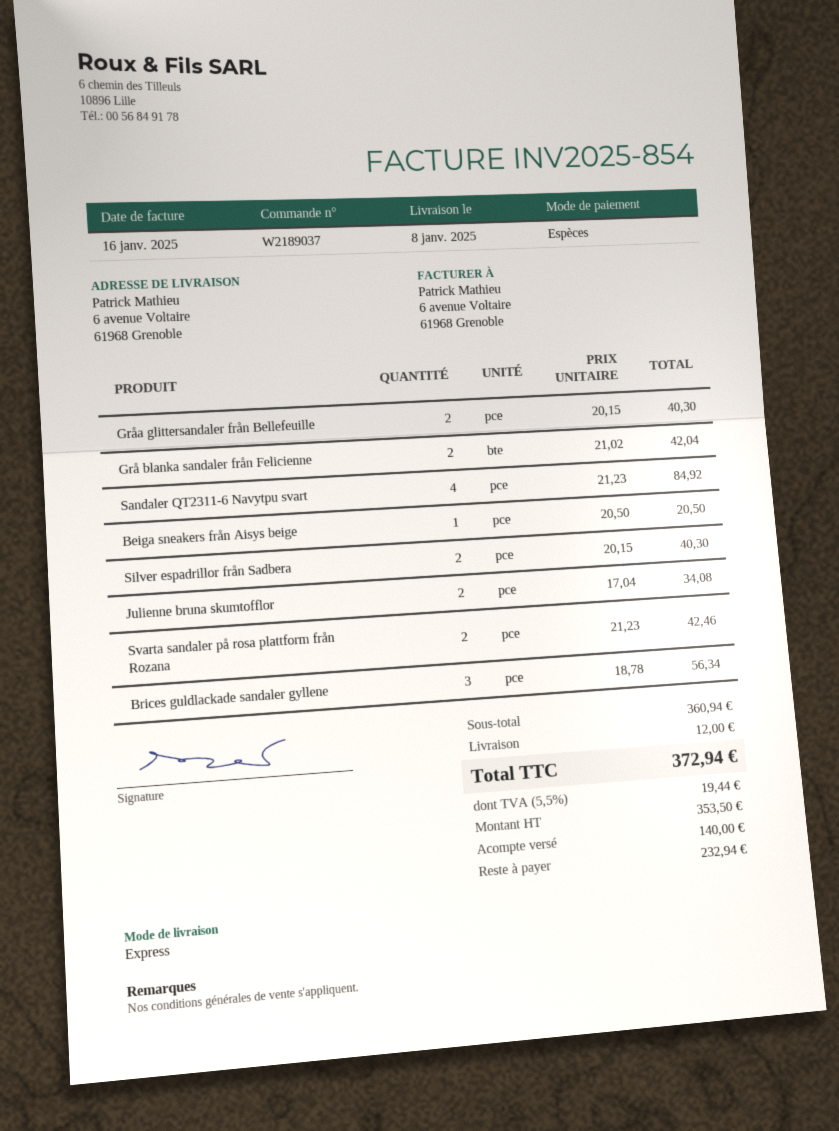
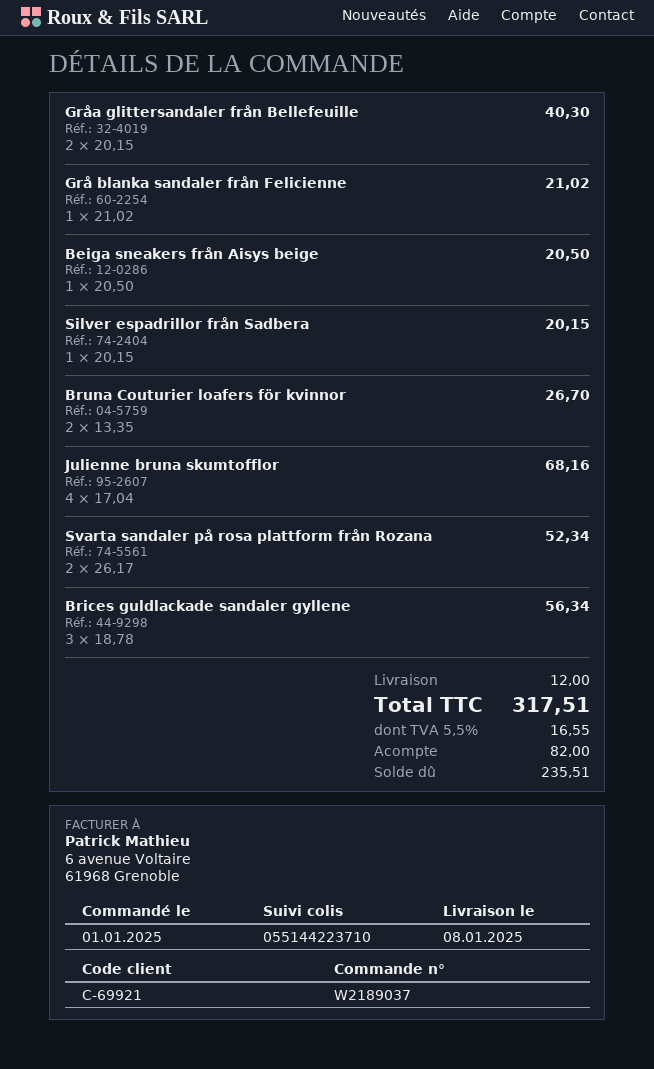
Grå blanka sandaler från Felicienne: 2 x 21.02 = 42.04 -> 1 x 21.02 = 21.02
Sandaler QT2311-6 Navytpu svart: 4 x 21.23 = 84.92 -> none
Silver espadrillor från Sadbera: 2 x 20.15 = 40.30 -> 1 x 20.15 = 20.15
Julienne bruna skumtofflor: 2 x 17.04 = 34.08 -> 4 x 17.04 = 68.16
Svarta sandaler på rosa plattform från Rozana: 2 x 21.23 = 42.46 -> 2 x 26.17 = 52.34
Bruna Couturier loafers för kvinnor: none -> 2 x 13.35 = 26.70
tax: 5.5% = 19.44 -> 5.5% = 16.55
total: 372.94 -> 317.51
deposit: 140.00 -> 82.00
balance: 232.94 -> 235.51

